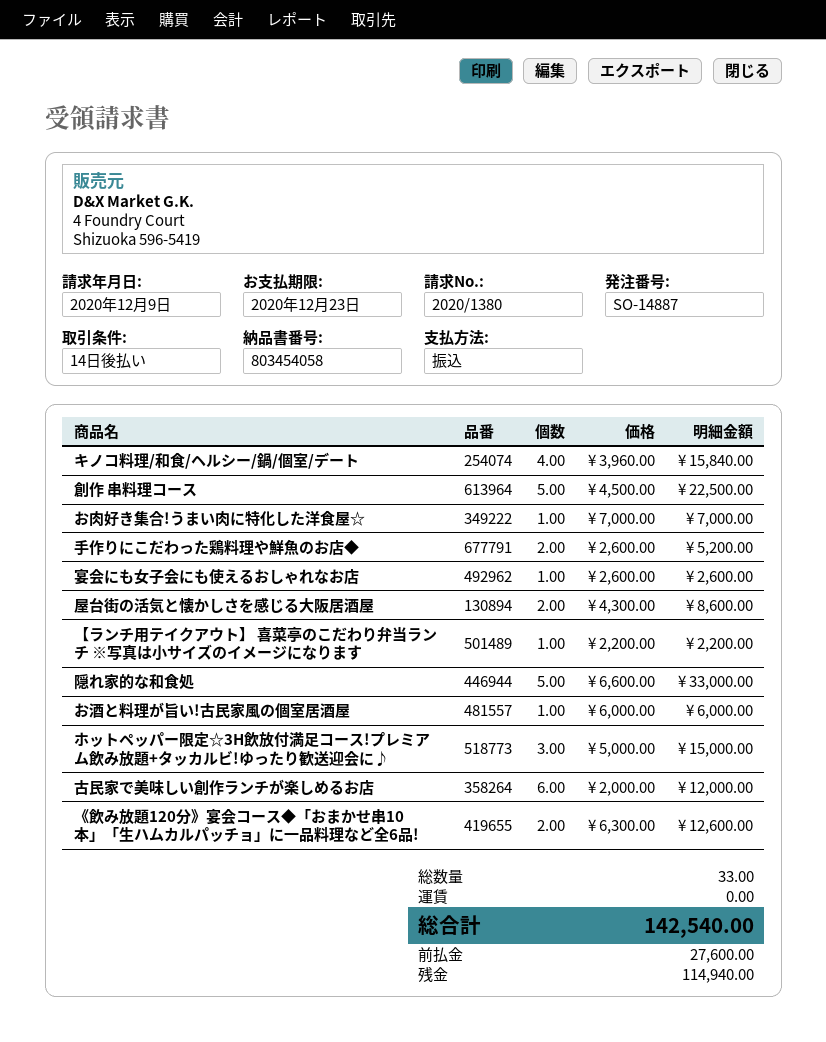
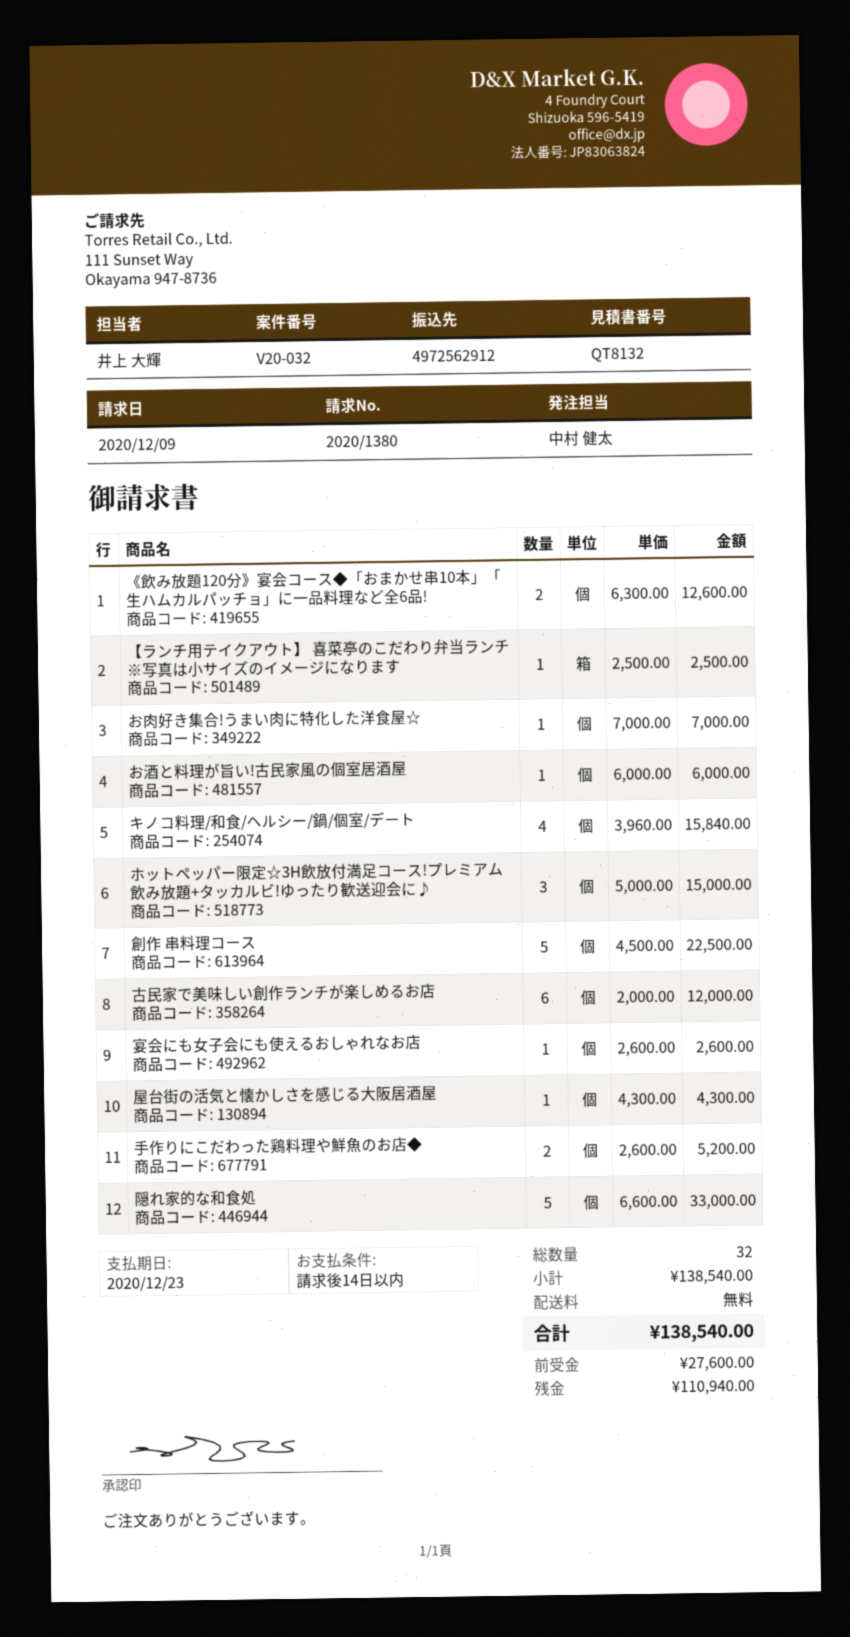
屋台街の活気と懐かしさを感じる大阪居酒屋: 2 x 4300.00 = 8600.00 -> 1 x 4300.00 = 4300.00
【ランチ用テイクアウト】 喜菜亭のこだわり弁当ランチ ※写真は小サイズのイメージになります: 1 x 2200.00 = 2200.00 -> 1 x 2500.00 = 2500.00
total quantity: 33 -> 32
total: 142540.00 -> 138540.00
balance: 114940.00 -> 110940.00

